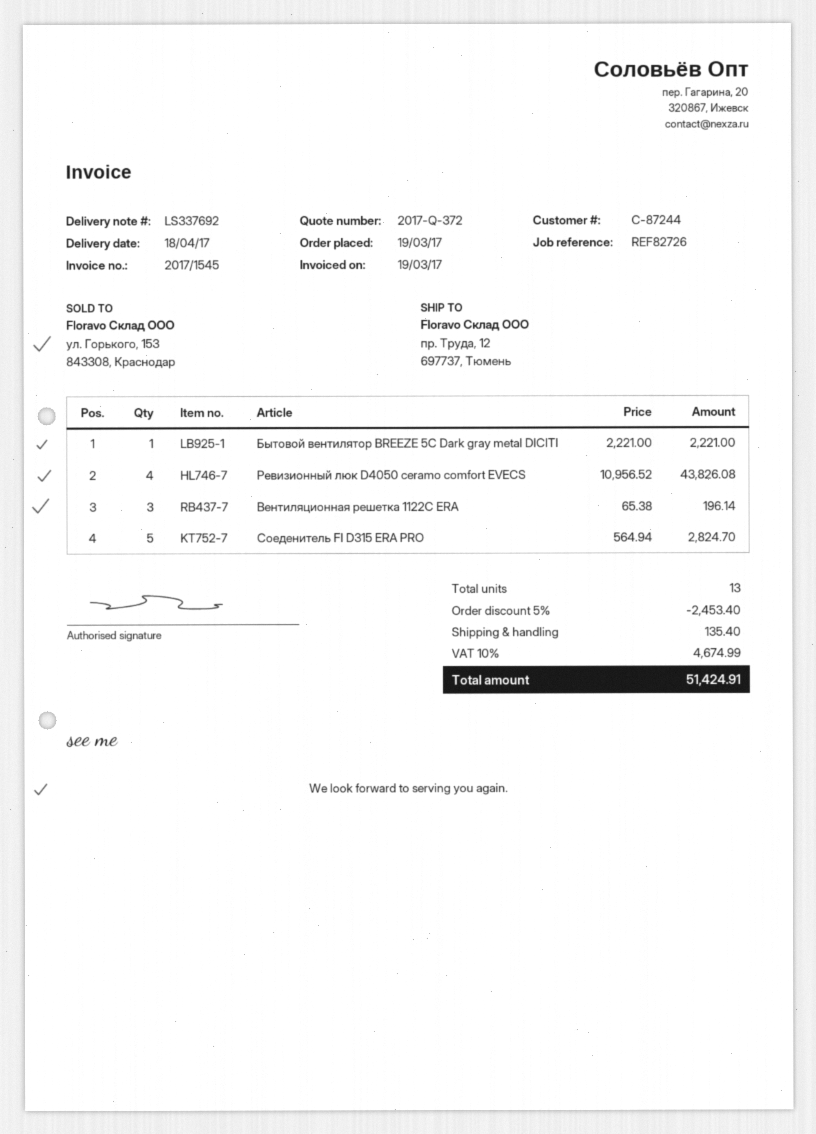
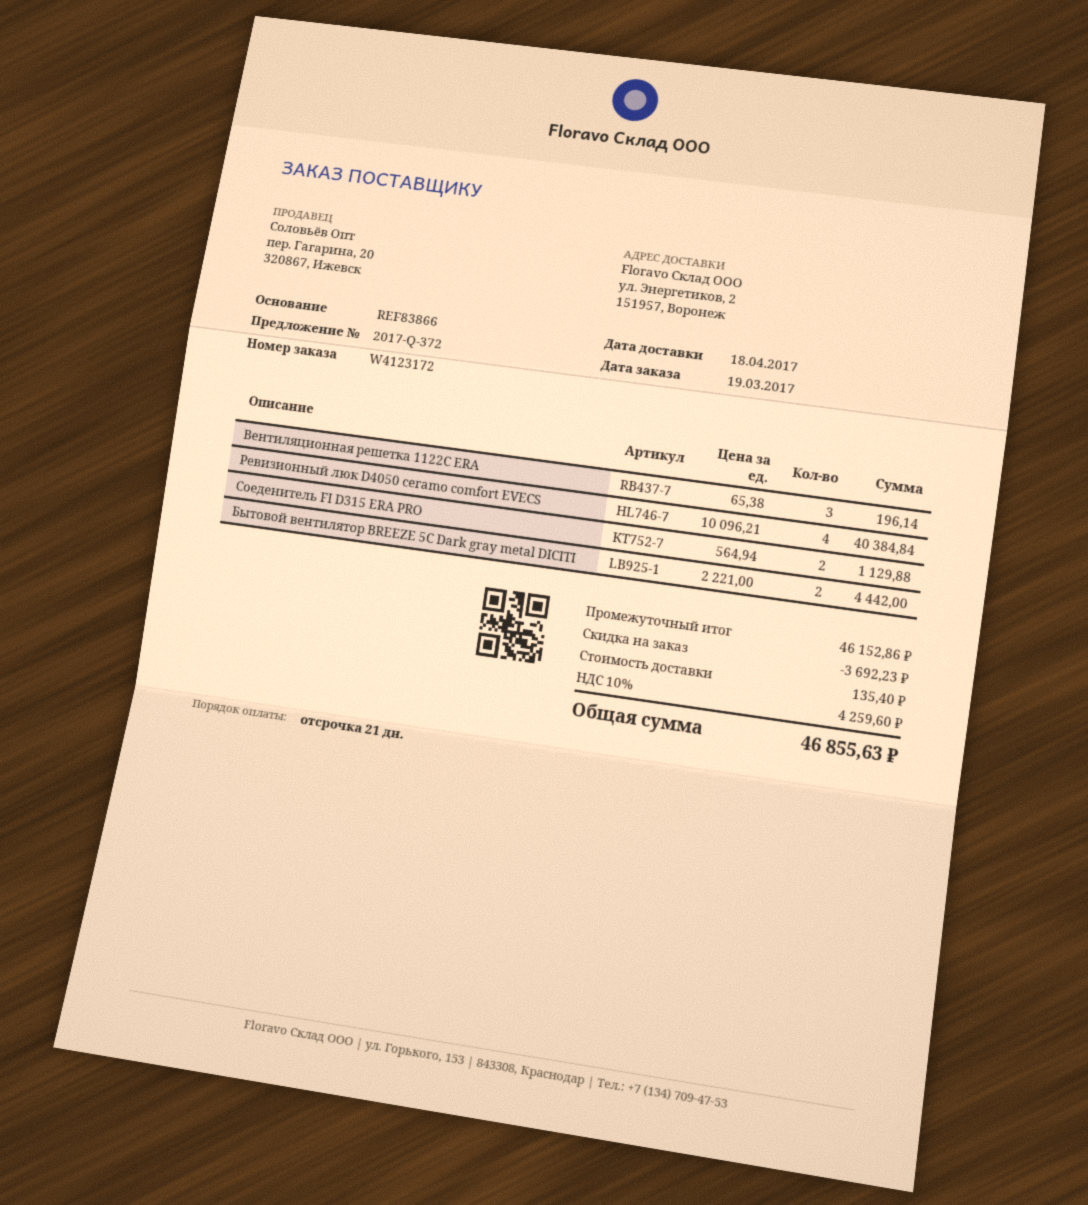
reference: REF82726 -> REF83866
ship to: пр. Труда, 12, 697737, Тюмень -> ул. Энергетиков, 2, 151957, Воронеж
Бытовой вентилятор BREEZE 5C Dark gray metal DICITI: 1 x 2221.00 = 2221.00 -> 2 x 2221.00 = 4442.00
Ревизионный люк D4050 ceramo comfort EVECS: 4 x 10956.52 = 43826.08 -> 4 x 10096.21 = 40384.84
Соеденитель FI D315 ERA PRO: 5 x 564.94 = 2824.70 -> 2 x 564.94 = 1129.88
discount: 2453.40 -> 3692.23
tax: 10% = 4674.99 -> 10% = 4259.60
total: 51424.91 -> 46855.63

